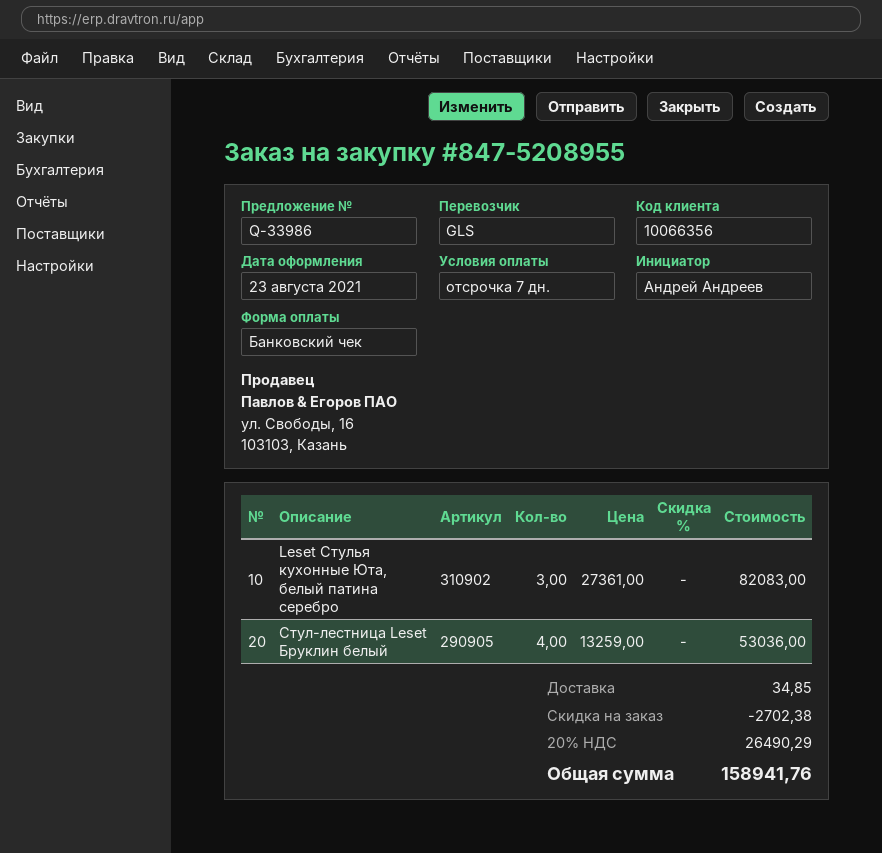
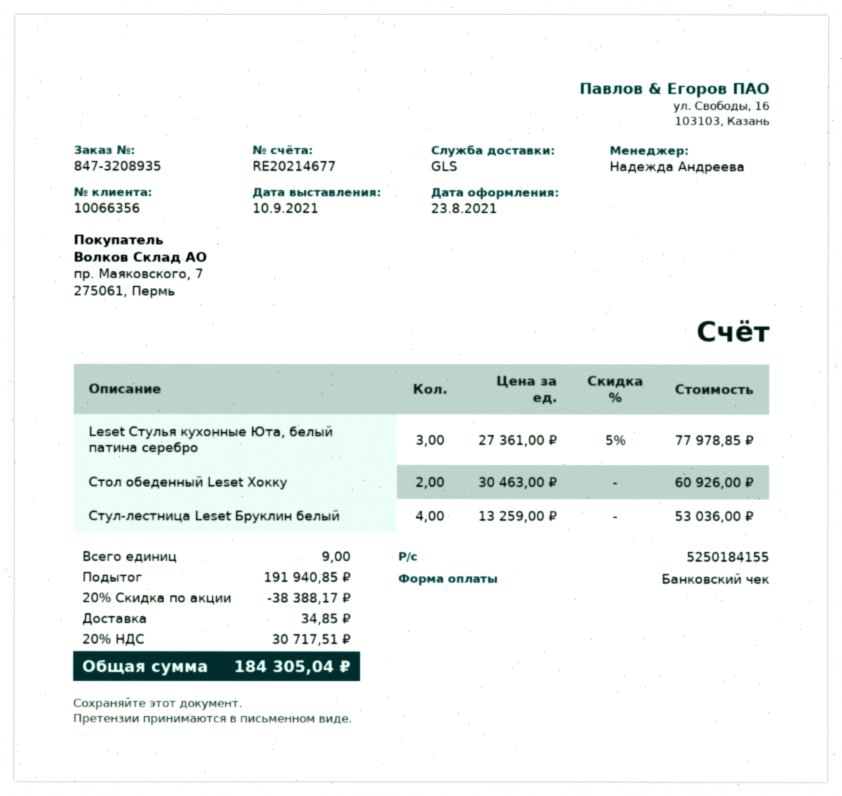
order number: 847-5208955 -> 847-3208935
Leset Стулья кухонные Юта, белый патина серебро: 3 x 27361.00 = 82083.00 -> 3 x 27361.00 - 5% = 77978.85
Стол обеденный Leset Хокку: none -> 2 x 30463.00 = 60926.00
discount: 2702.38 -> 38388.17
tax: 20% = 26490.29 -> 20% = 30717.51
total: 158941.76 -> 184305.04

